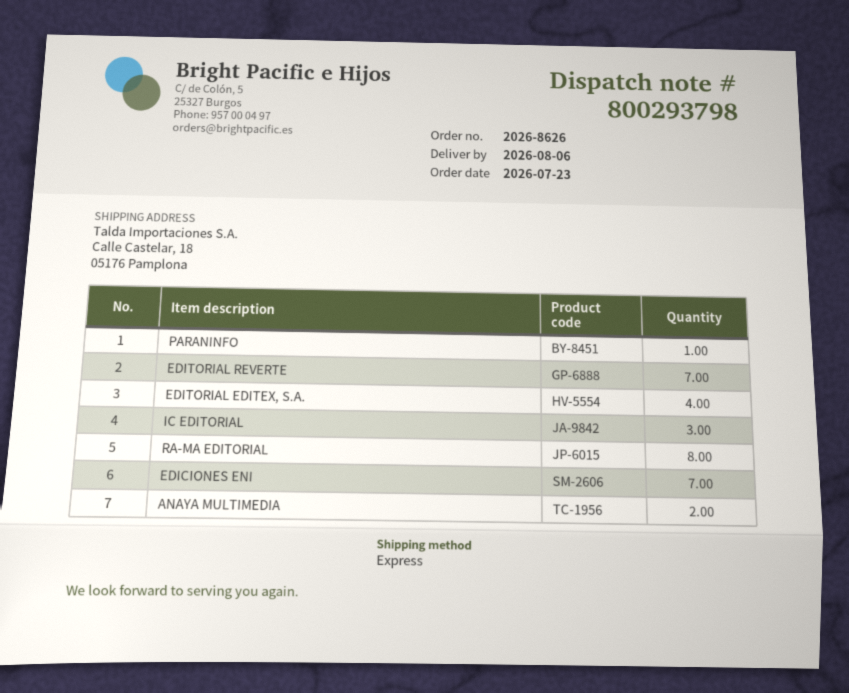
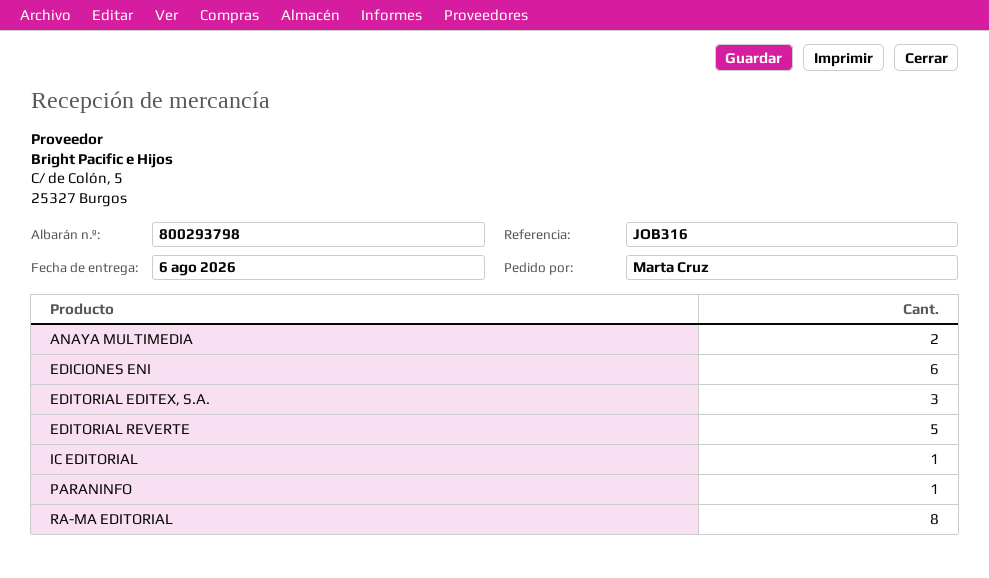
EDITORIAL REVERTE: 7 -> 5
EDITORIAL EDITEX, S.A.: 4 -> 3
IC EDITORIAL: 3 -> 1
EDICIONES ENI: 7 -> 6

